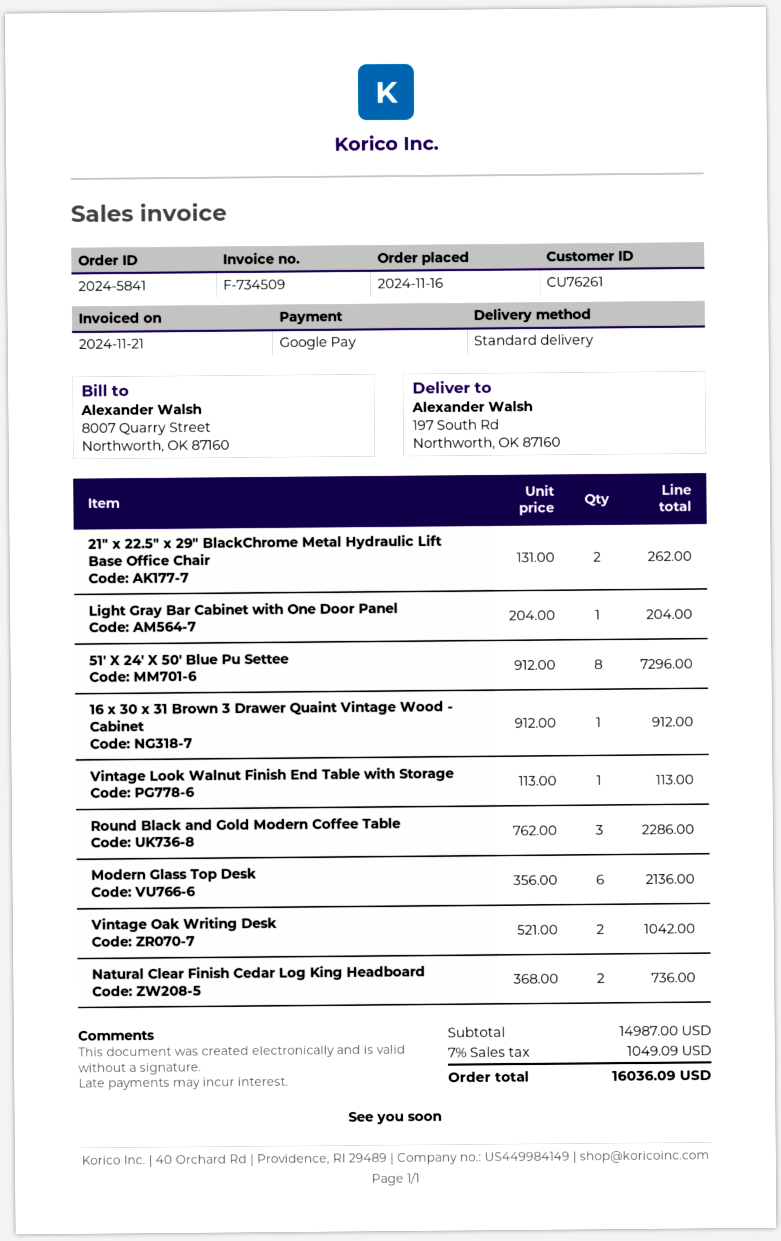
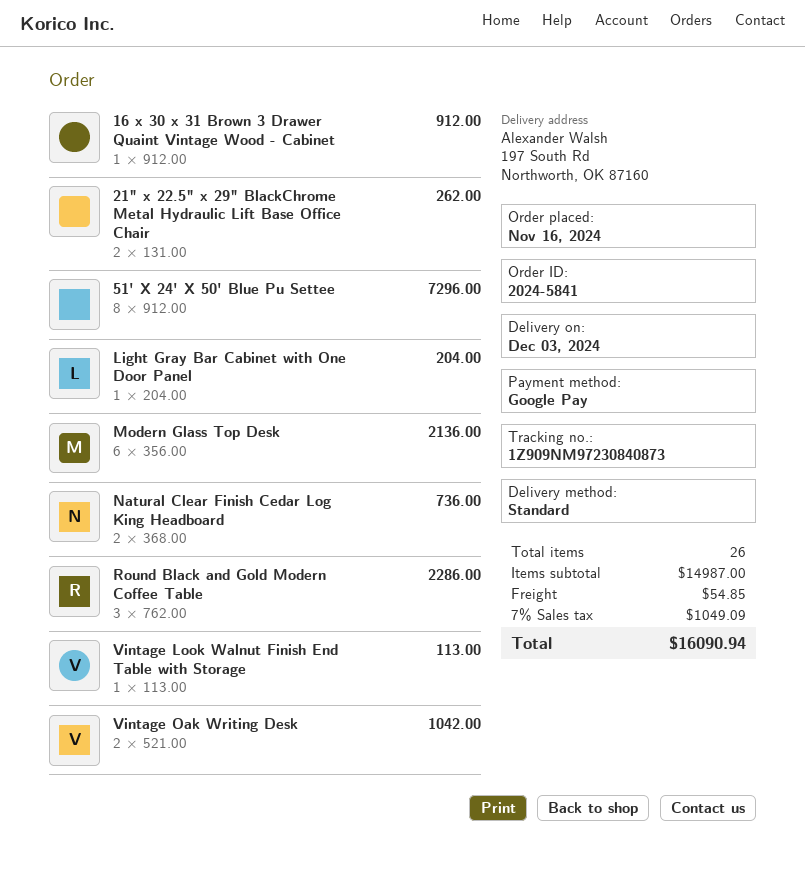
shipping: none -> 54.85
total: 16036.09 -> 16090.94

